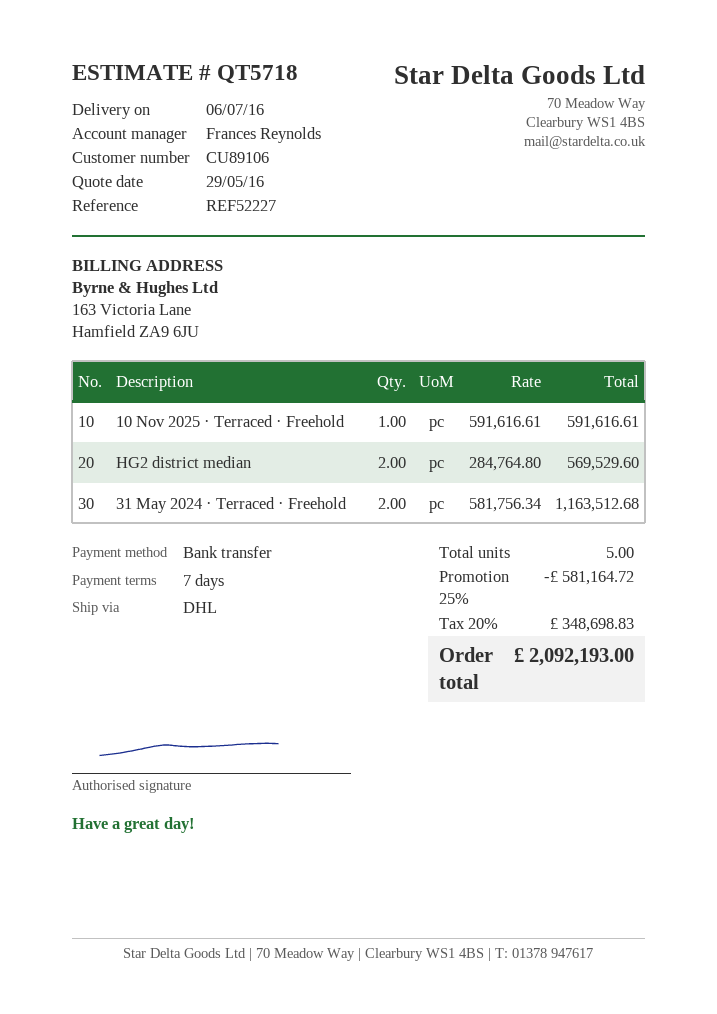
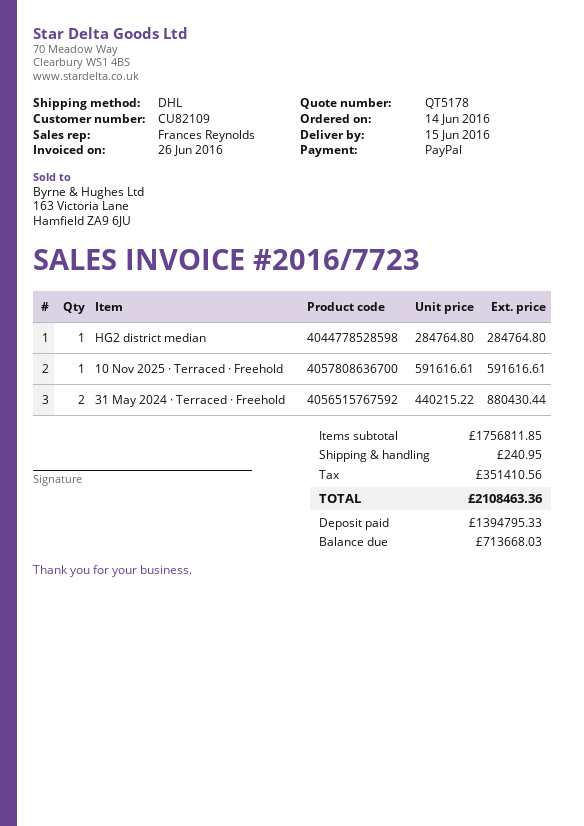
quote number: QT5718 -> QT5178
delivery date: 2016-07-06 -> 2016-06-15
customer number: CU89106 -> CU82109
payment method: bank transfer -> PayPal
HG2 district median: 2 x 284764.80 = 569529.60 -> 1 x 284764.80 = 284764.80
31 May 2024 · Terraced · Freehold: 2 x 581756.34 = 1163512.68 -> 2 x 440215.22 = 880430.44
discount: 25% = 581164.72 -> none
shipping: none -> 240.95
tax: 348698.83 -> 351410.56
total: 2092193.00 -> 2108463.36

